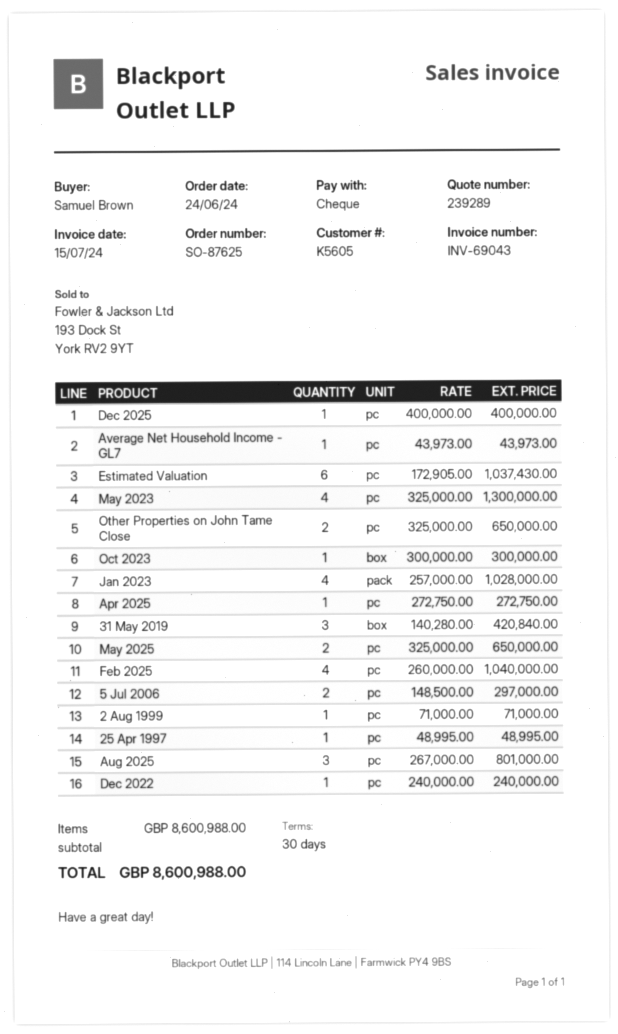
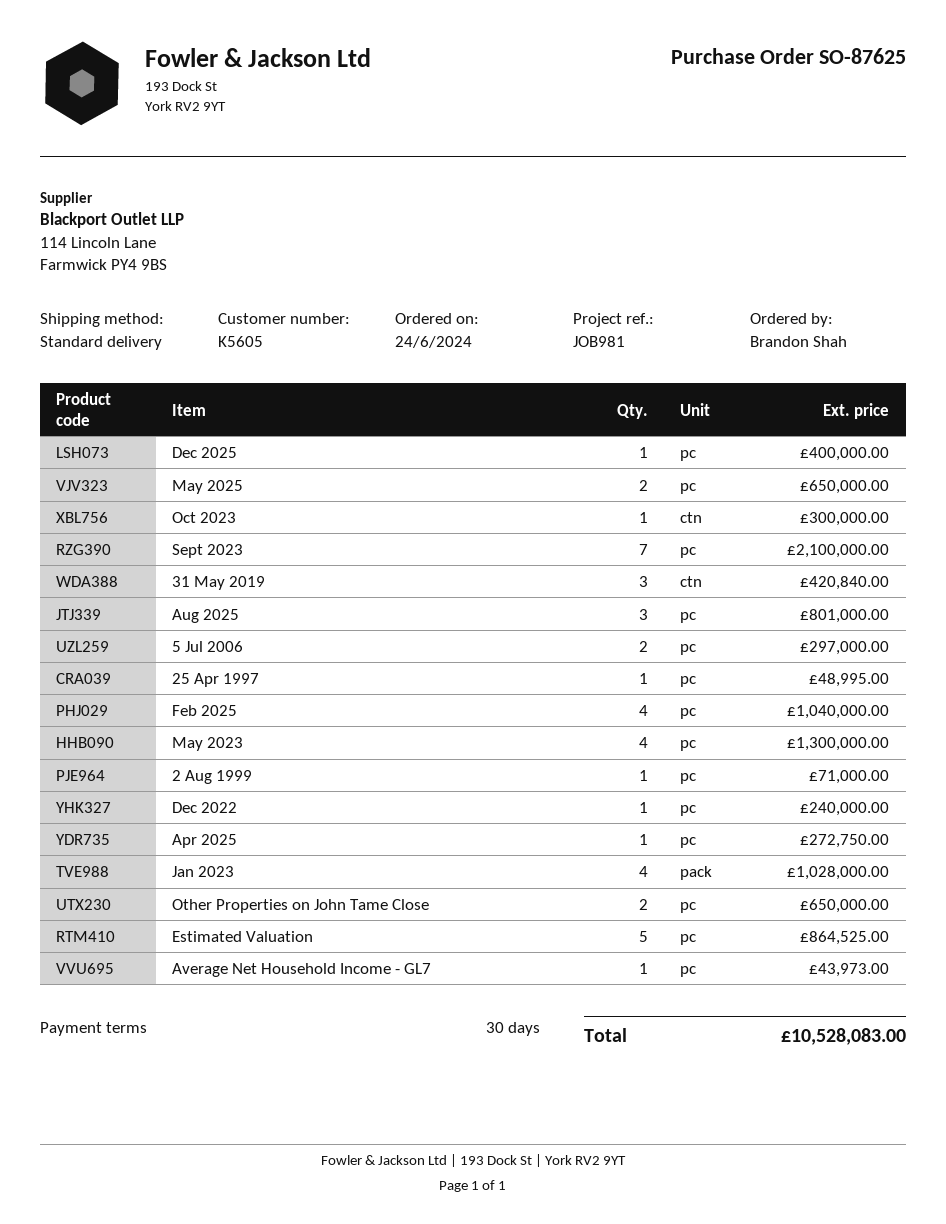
ordered by: Samuel Brown -> Brandon Shah
Estimated Valuation: 6 for 1037430.00 -> 5 for 864525.00
Sept 2023: none -> 7 for 2100000.00
total: 8600988.00 -> 10528083.00

